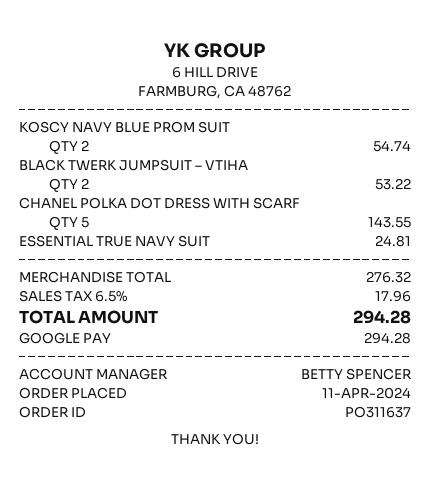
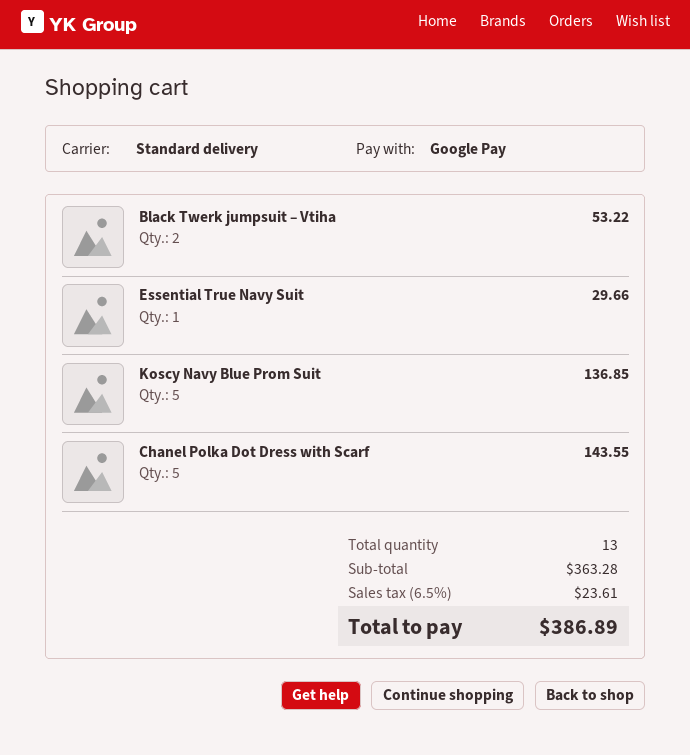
KOSCY NAVY BLUE PROM SUIT: 2 for 54.74 -> 5 for 136.85
ESSENTIAL TRUE NAVY SUIT: 1 for 24.81 -> 1 for 29.66
subtotal: 276.32 -> 363.28
tax: 6.5% = 17.96 -> 6.5% = 23.61
total: 294.28 -> 386.89

